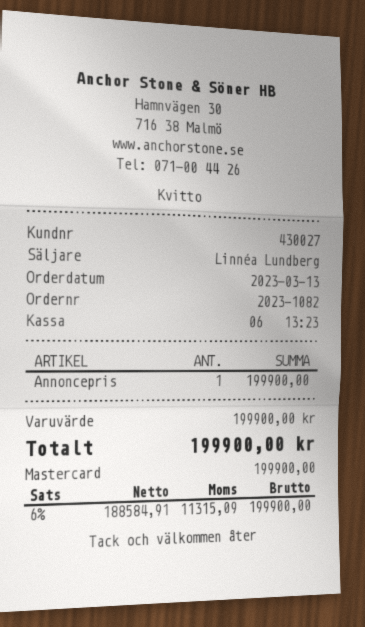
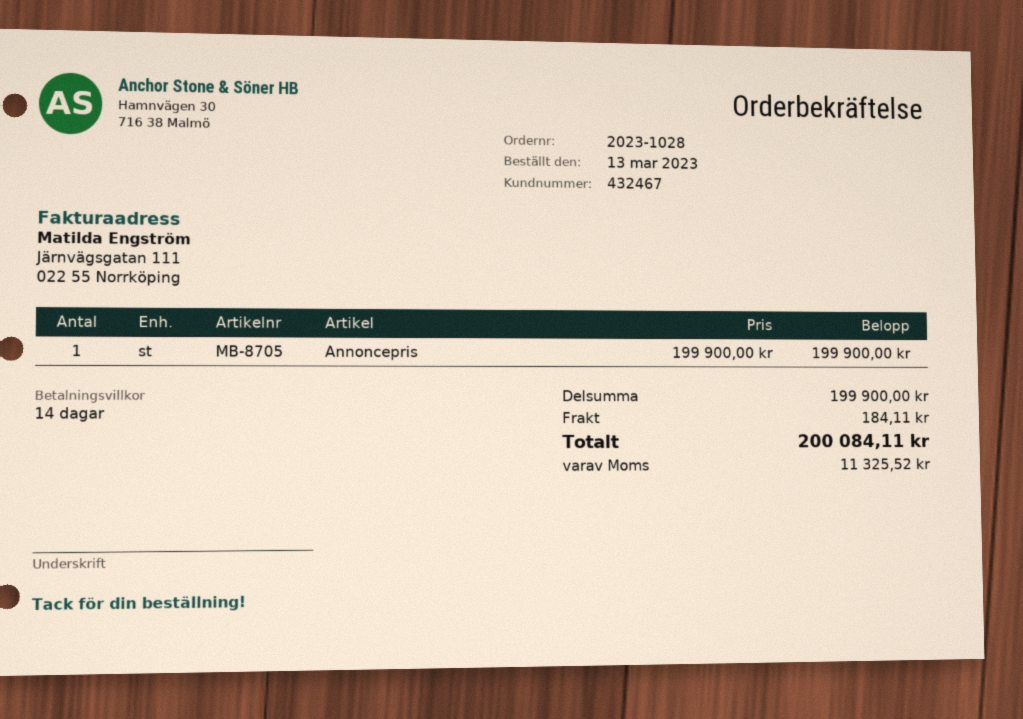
order number: 2023-1082 -> 2023-1028
customer number: 430027 -> 432467
shipping: none -> 184.11
tax: 11315.09 -> 11325.52
total: 199900.00 -> 200084.11

